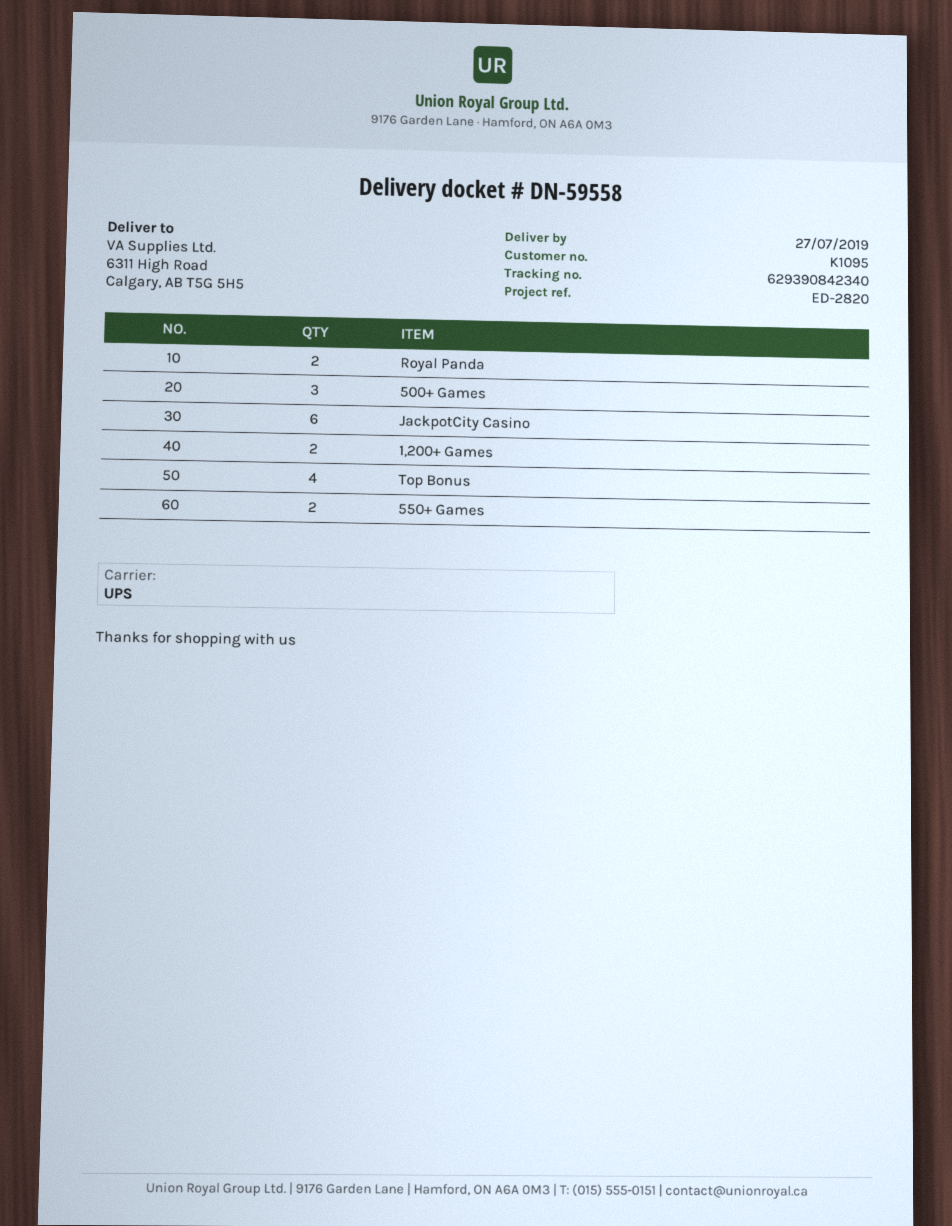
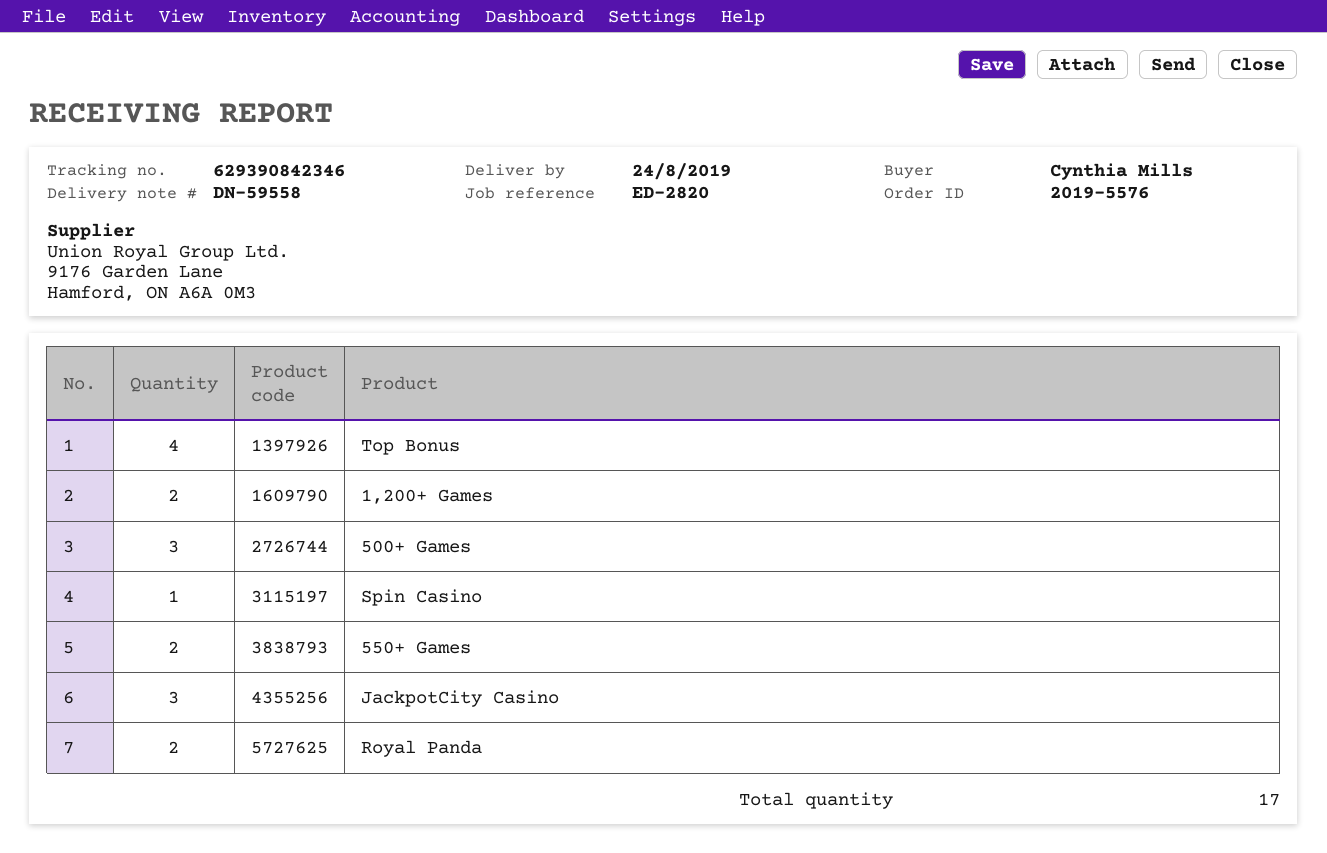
delivery date: 2019-07-27 -> 2019-08-24
tracking number: 629390842340 -> 629390842346
JackpotCity Casino: 6 -> 3
Spin Casino: none -> 1

